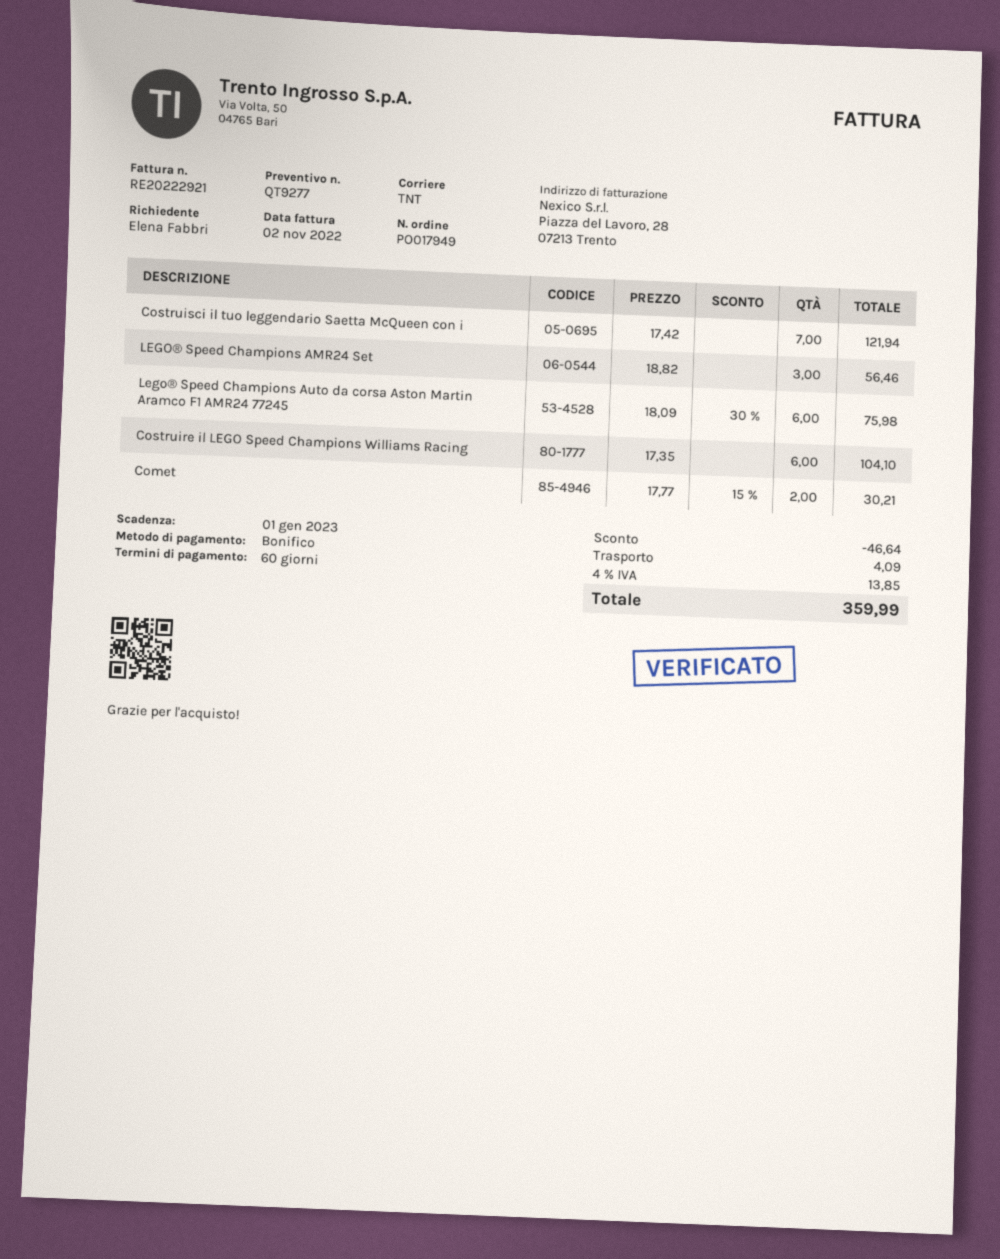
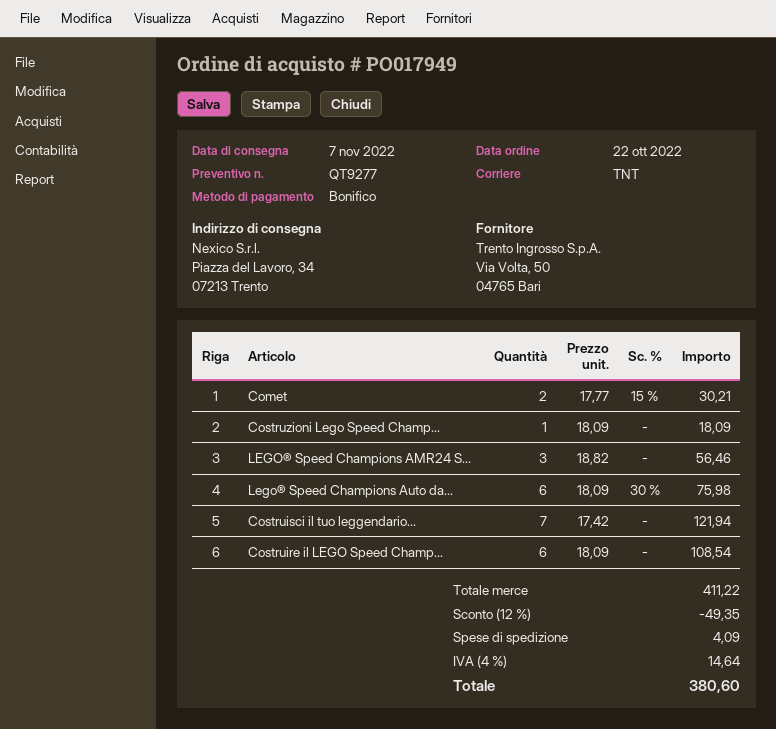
Costruire il LEGO Speed Champions Williams Racing: 6 x 17.35 = 104.10 -> 6 x 18.09 = 108.54
Costruzioni Lego Speed Champ...: none -> 1 x 18.09 = 18.09
discount: 46.64 -> 49.35
tax: 4% = 13.85 -> 4% = 14.64
total: 359.99 -> 380.60

